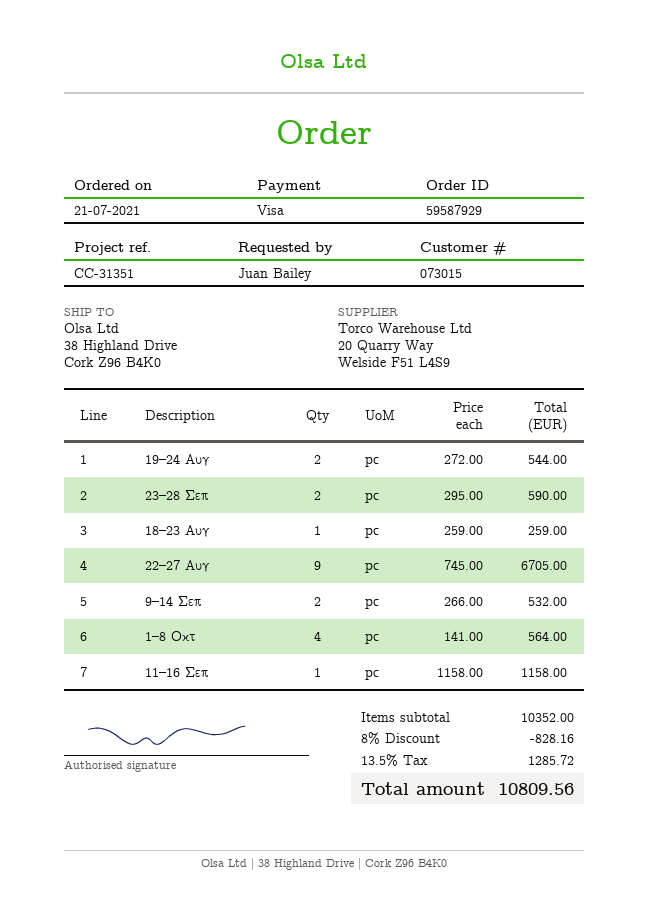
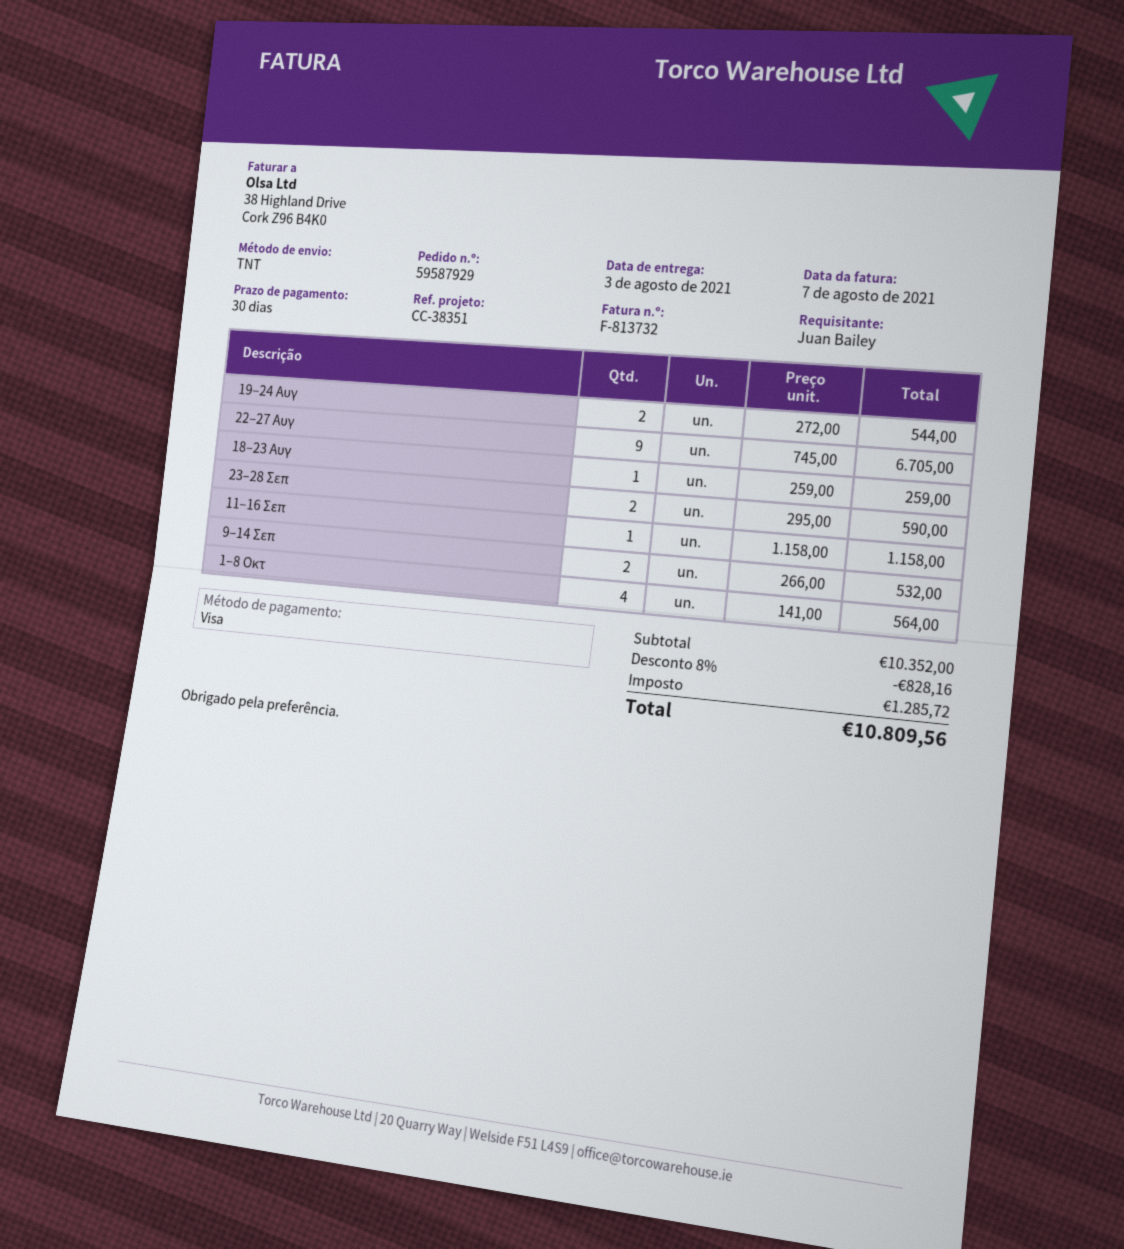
reference: CC-31351 -> CC-38351

